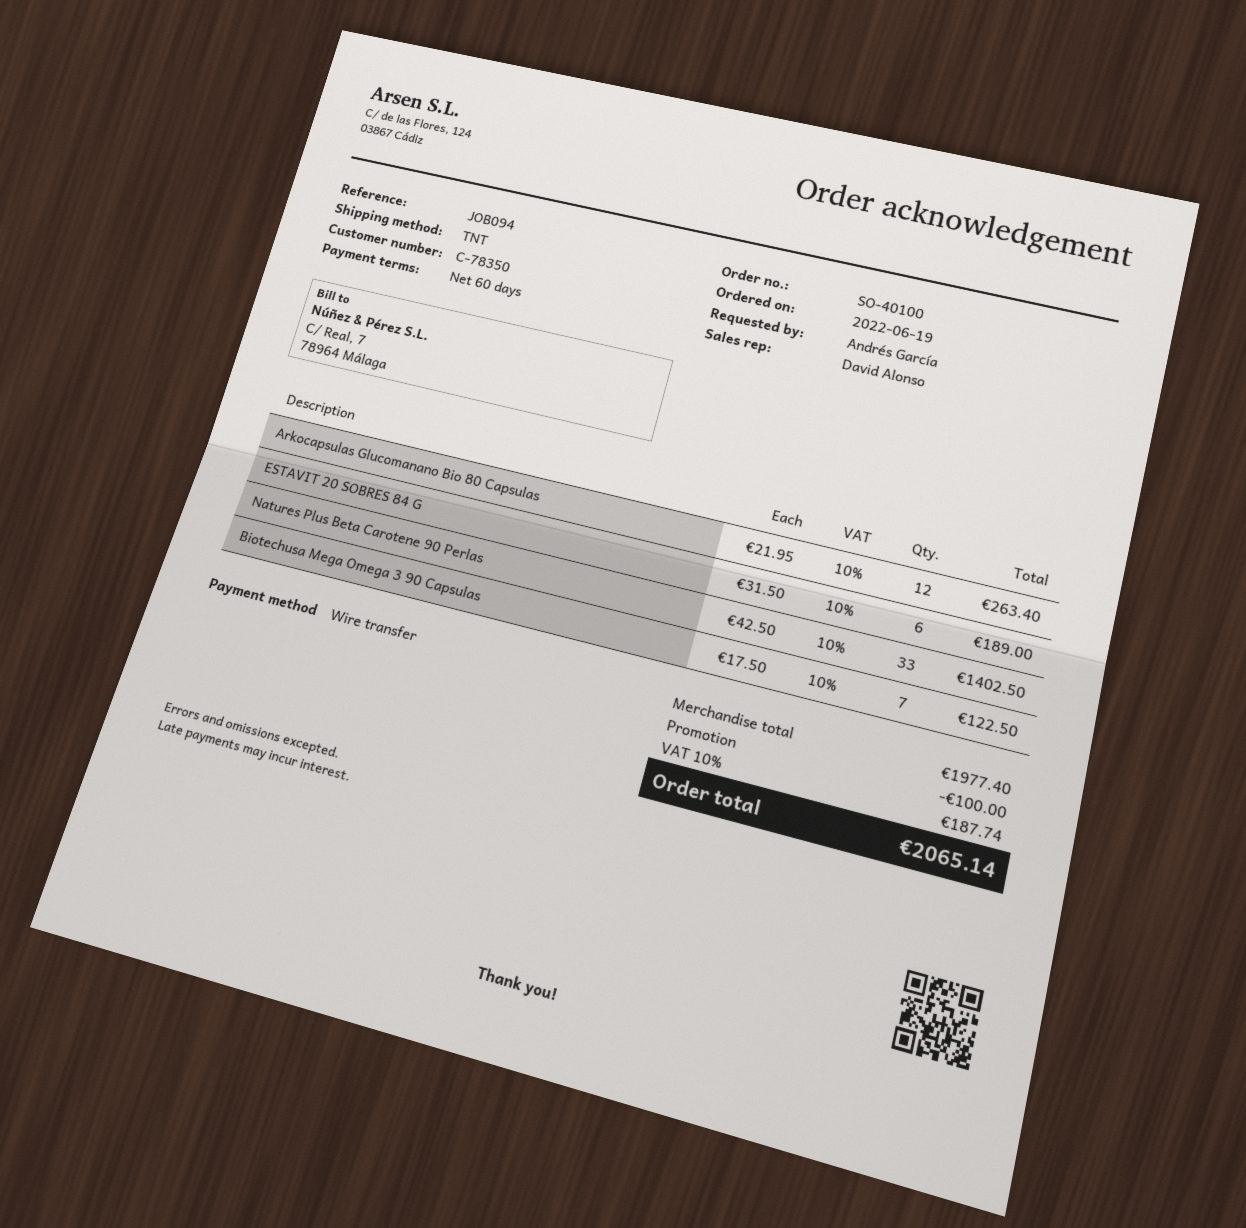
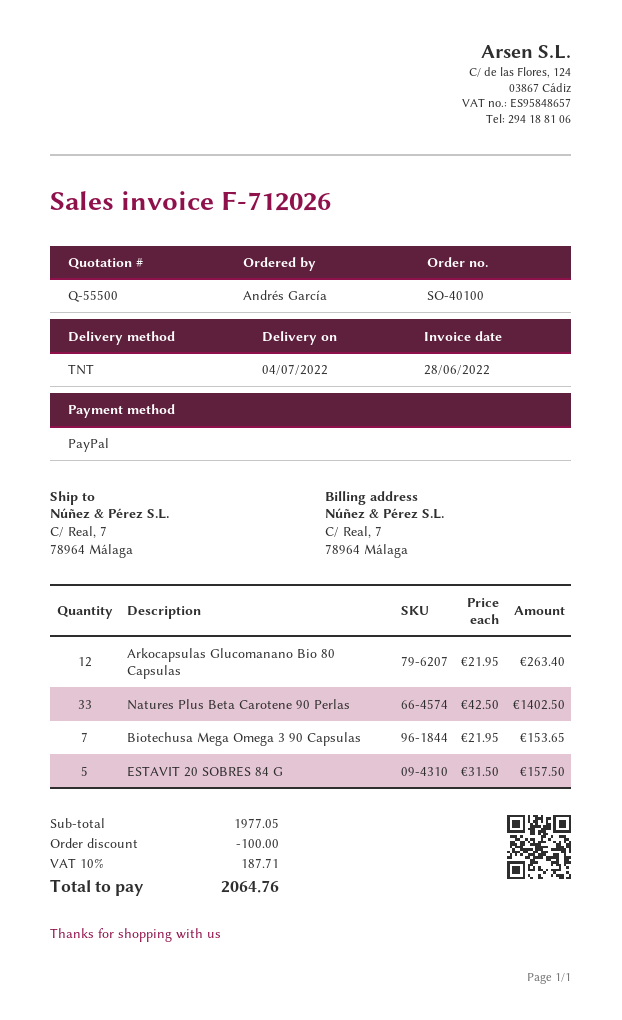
payment method: bank transfer -> PayPal
ESTAVIT 20 SOBRES 84 G: 6 x 31.50 = 189.00 -> 5 x 31.50 = 157.50
Biotechusa Mega Omega 3 90 Capsulas: 7 x 17.50 = 122.50 -> 7 x 21.95 = 153.65
subtotal: 1977.40 -> 1977.05
tax: 10% = 187.74 -> 10% = 187.71
total: 2065.14 -> 2064.76

